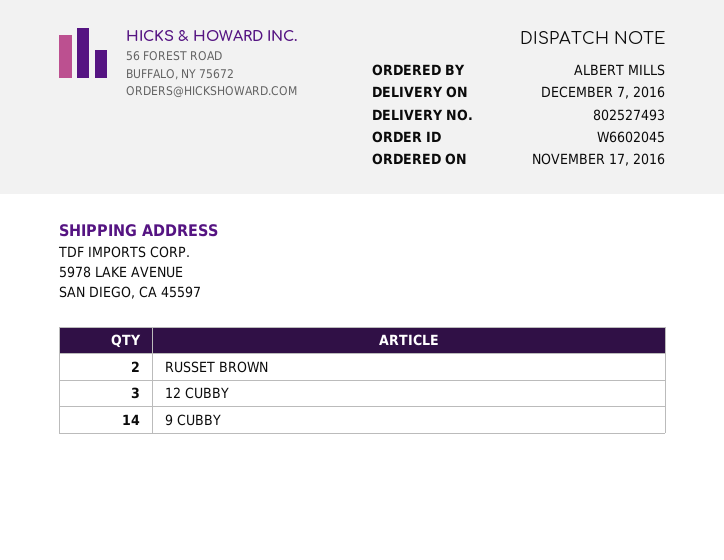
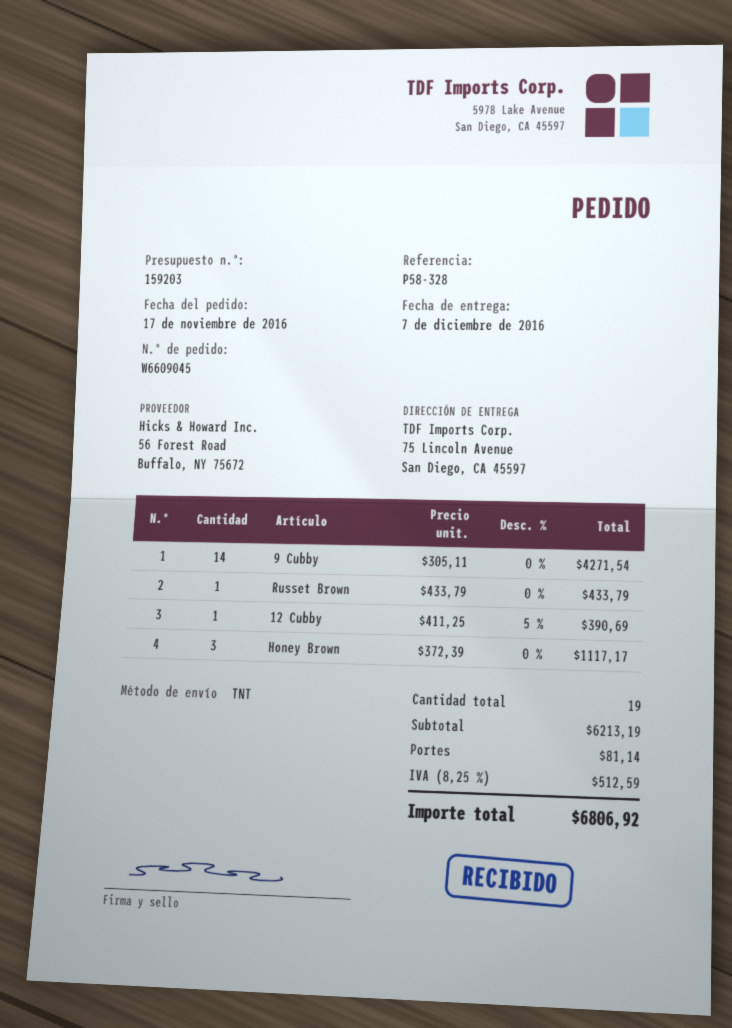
order number: W6602045 -> W6609045
ship to: 5978 LAKE AVENUE, SAN DIEGO, CA 45597 -> 75 Lincoln Avenue, San Diego, CA 45597
RUSSET BROWN: 2 -> 1
12 CUBBY: 3 -> 1
Honey Brown: none -> 3

